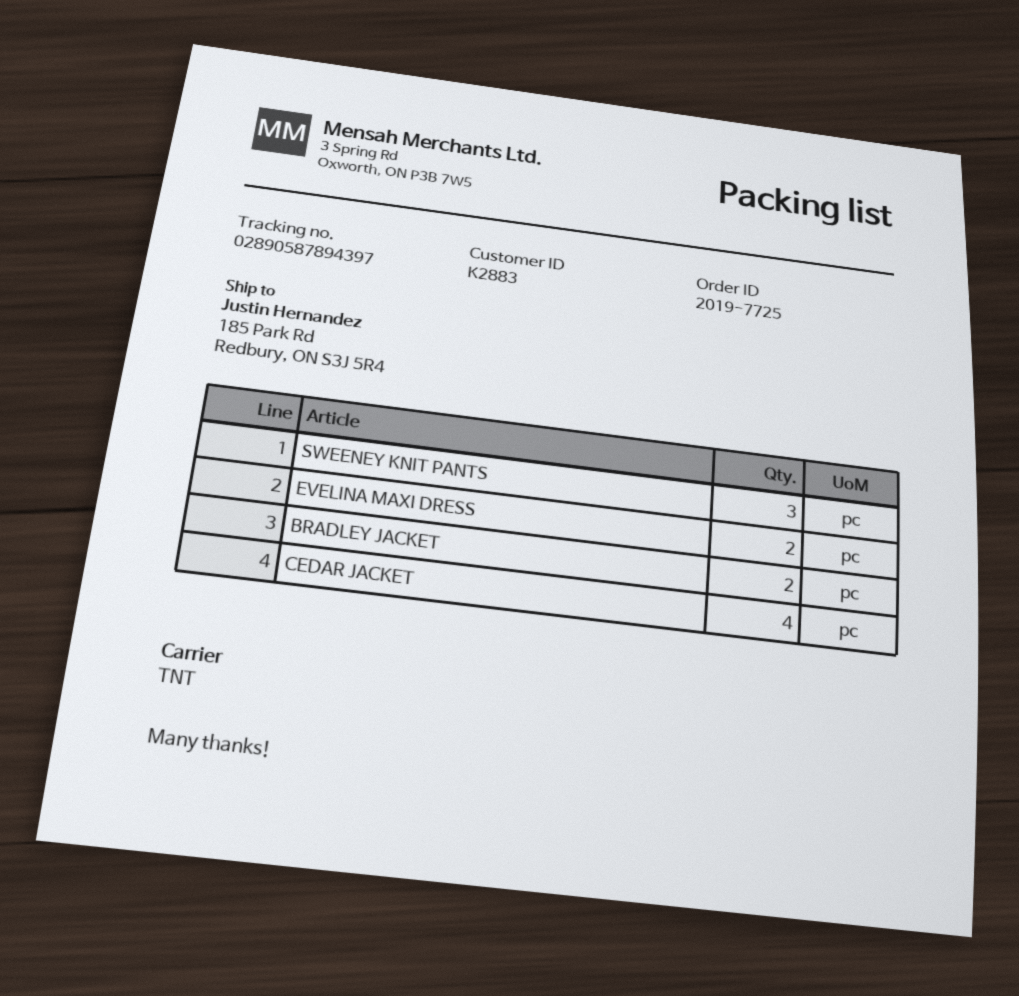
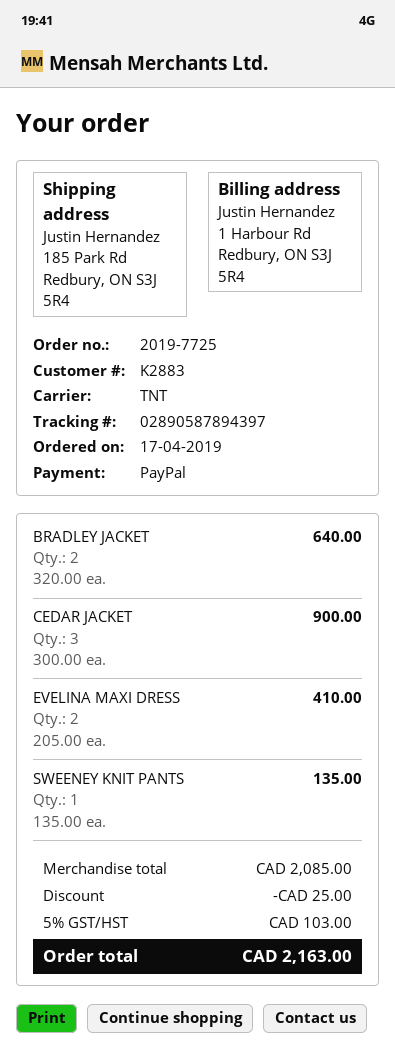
SWEENEY KNIT PANTS: 3 -> 1
CEDAR JACKET: 4 -> 3

